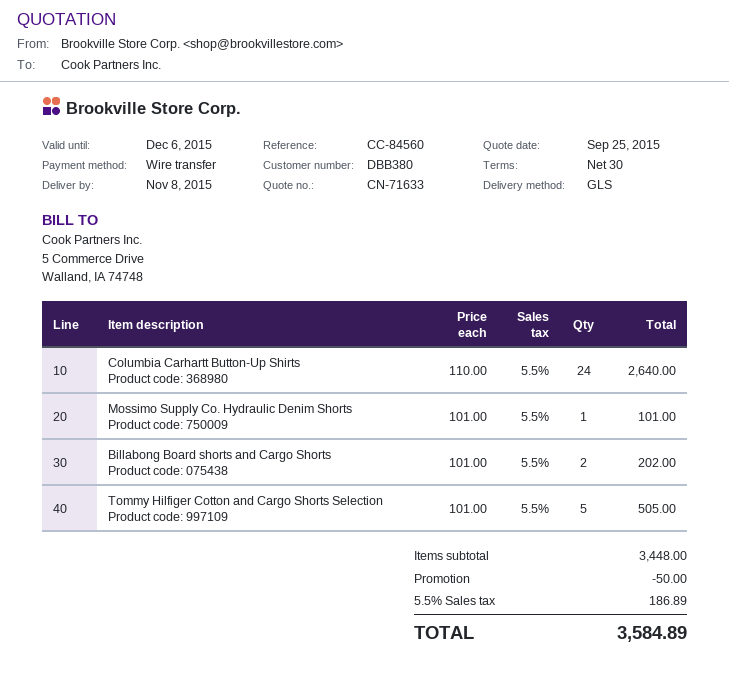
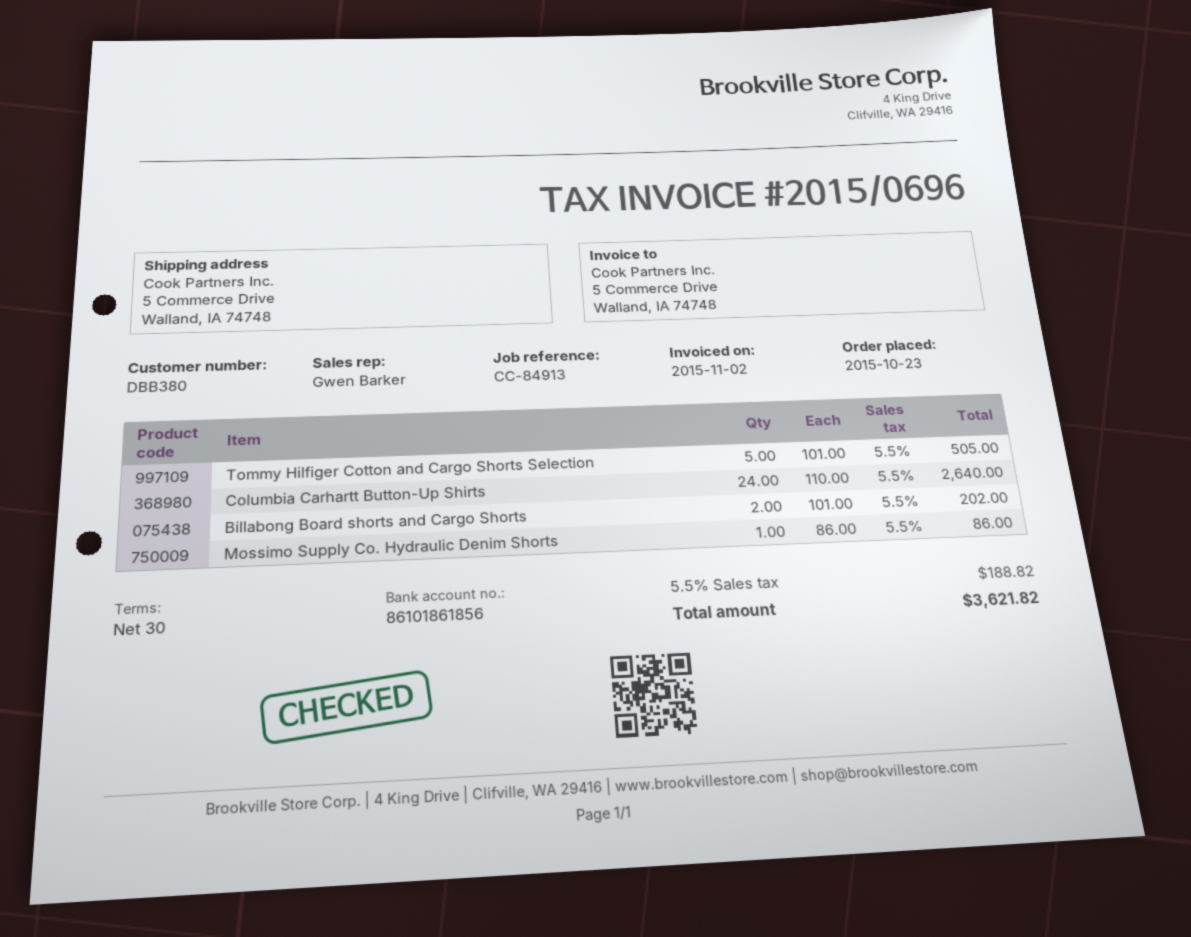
reference: CC-84560 -> CC-84913
Mossimo Supply Co. Hydraulic Denim Shorts: 1 x 101.00 = 101.00 -> 1 x 86.00 = 86.00
discount: 50.00 -> none
tax: 5.5% = 186.89 -> 5.5% = 188.82
total: 3584.89 -> 3621.82

